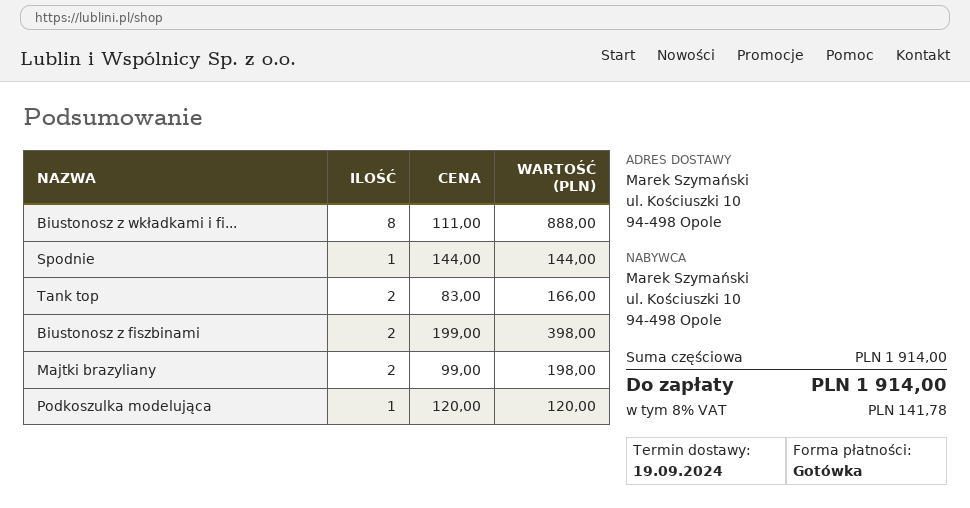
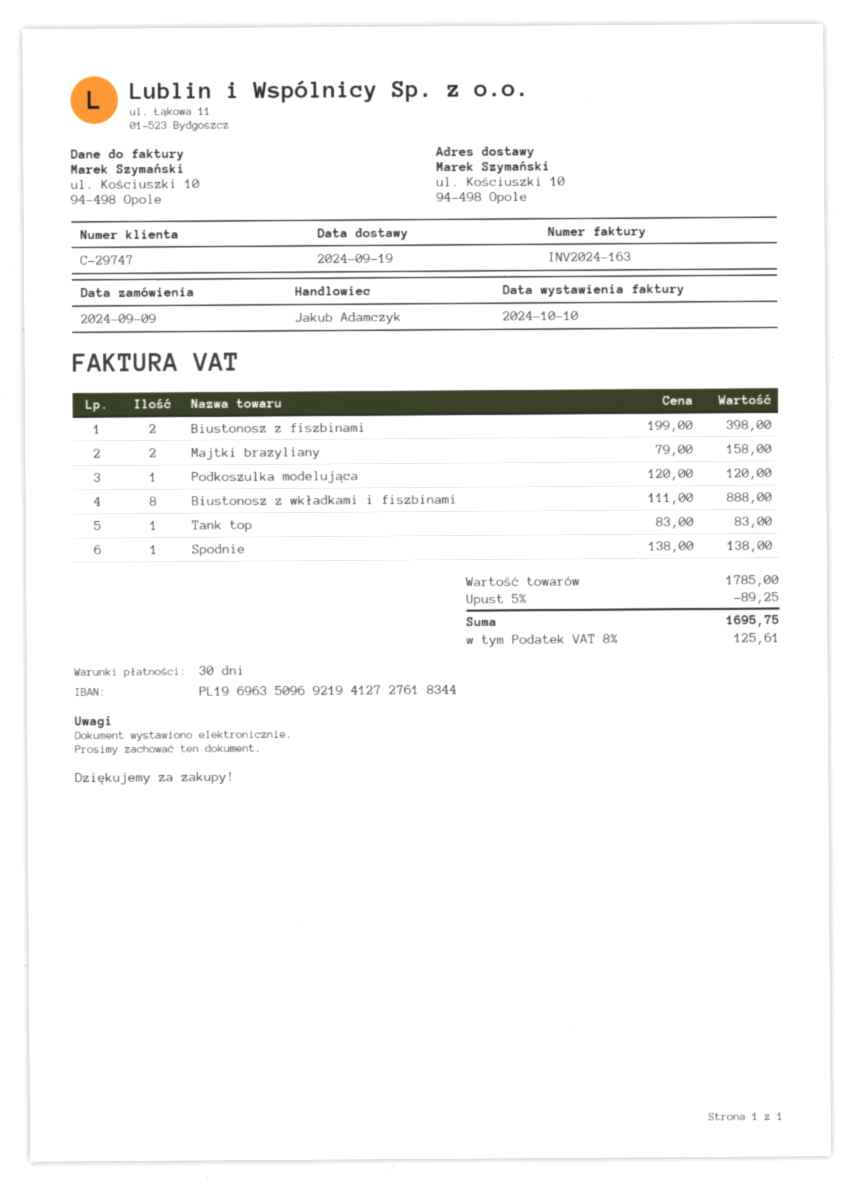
Spodnie: 1 x 144.00 = 144.00 -> 1 x 138.00 = 138.00
Tank top: 2 x 83.00 = 166.00 -> 1 x 83.00 = 83.00
Majtki brazyliany: 2 x 99.00 = 198.00 -> 2 x 79.00 = 158.00
subtotal: 1914.00 -> 1785.00
discount: none -> 5% = 89.25
tax: 8% = 141.78 -> 8% = 125.61
total: 1914.00 -> 1695.75

